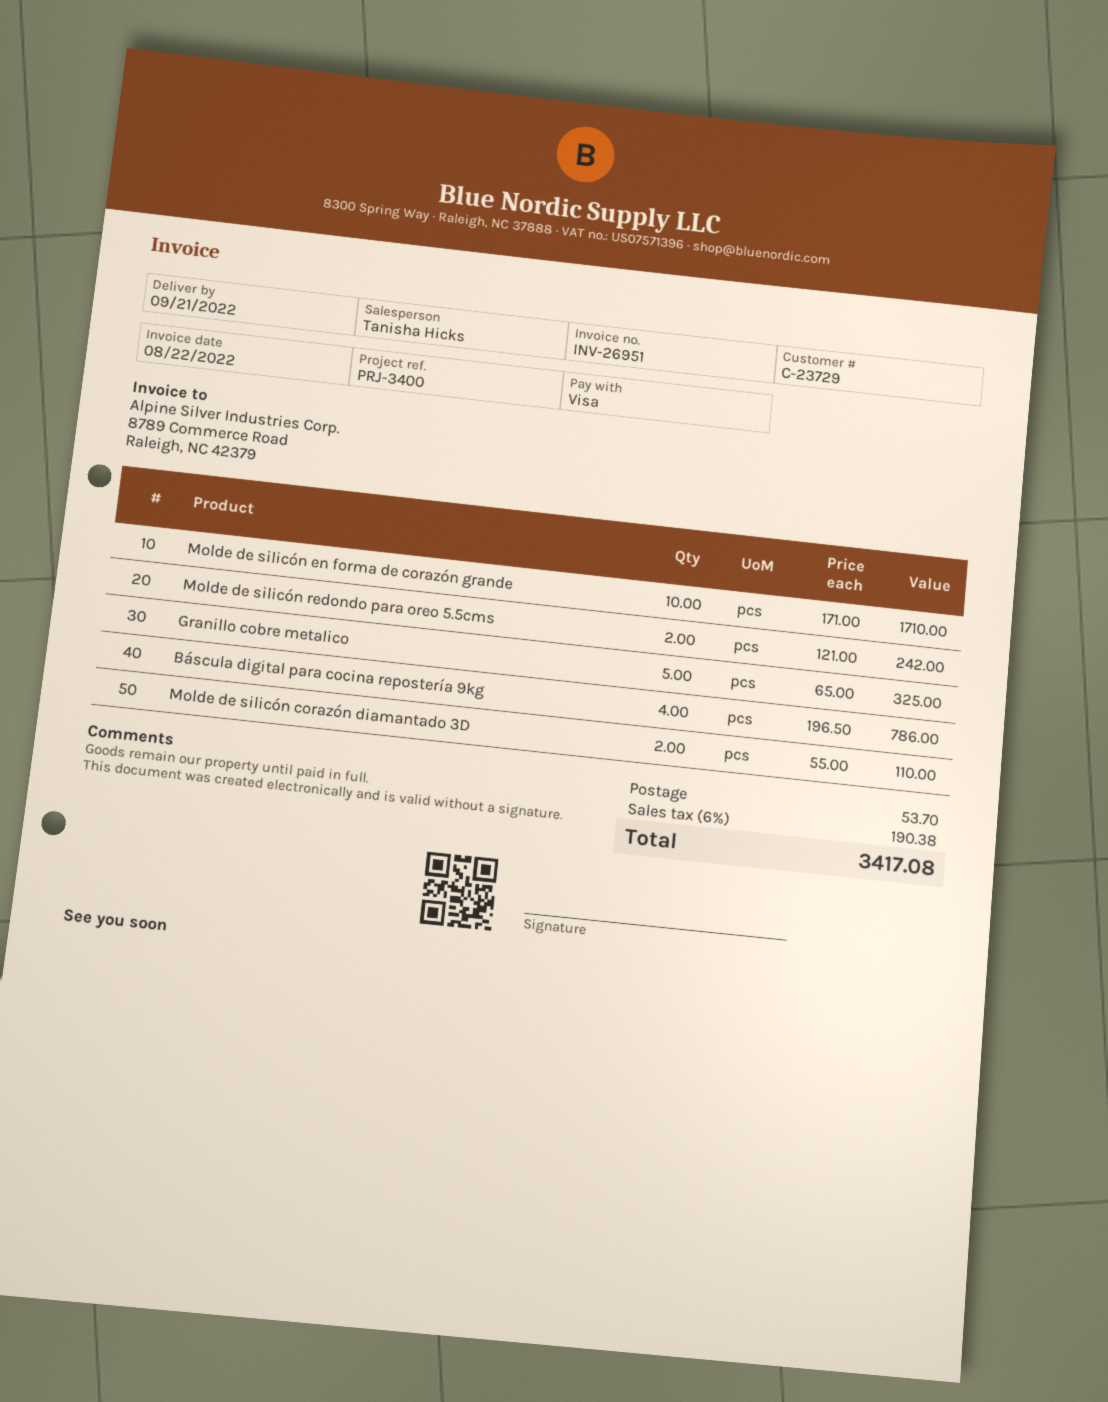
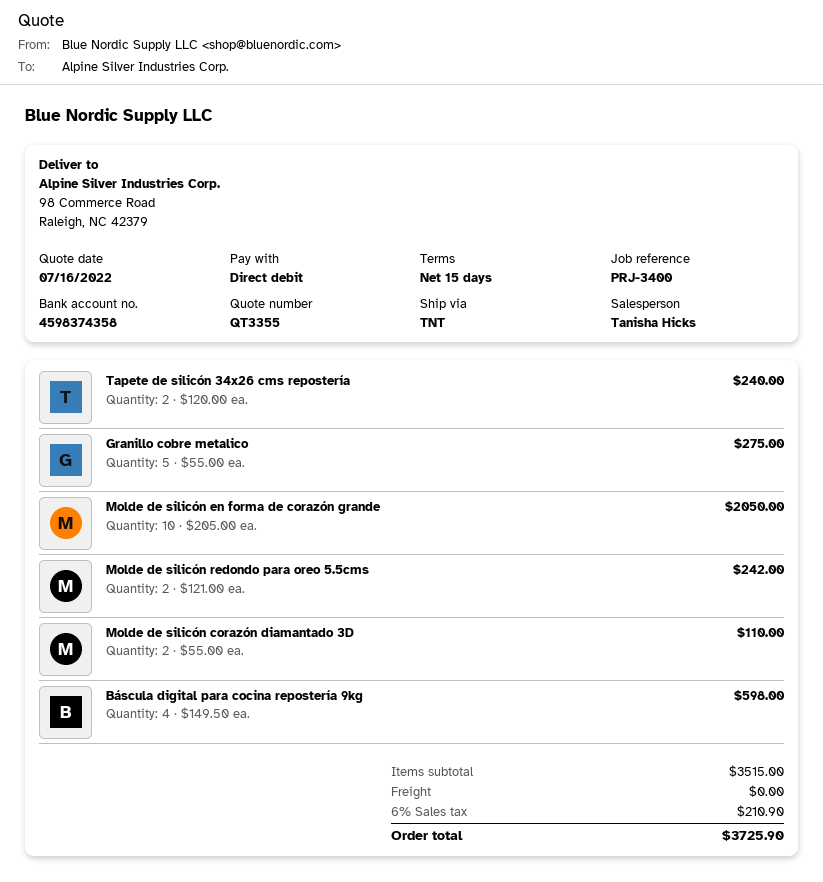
payment method: Visa -> direct debit
Molde de silicón en forma de corazón grande: 10 x 171.00 = 1710.00 -> 10 x 205.00 = 2050.00
Granillo cobre metalico: 5 x 65.00 = 325.00 -> 5 x 55.00 = 275.00
Báscula digital para cocina repostería 9kg: 4 x 196.50 = 786.00 -> 4 x 149.50 = 598.00
Tapete de silicón 34x26 cms repostería: none -> 2 x 120.00 = 240.00
shipping: 53.70 -> 0.00
tax: 6% = 190.38 -> 6% = 210.90
total: 3417.08 -> 3725.90

